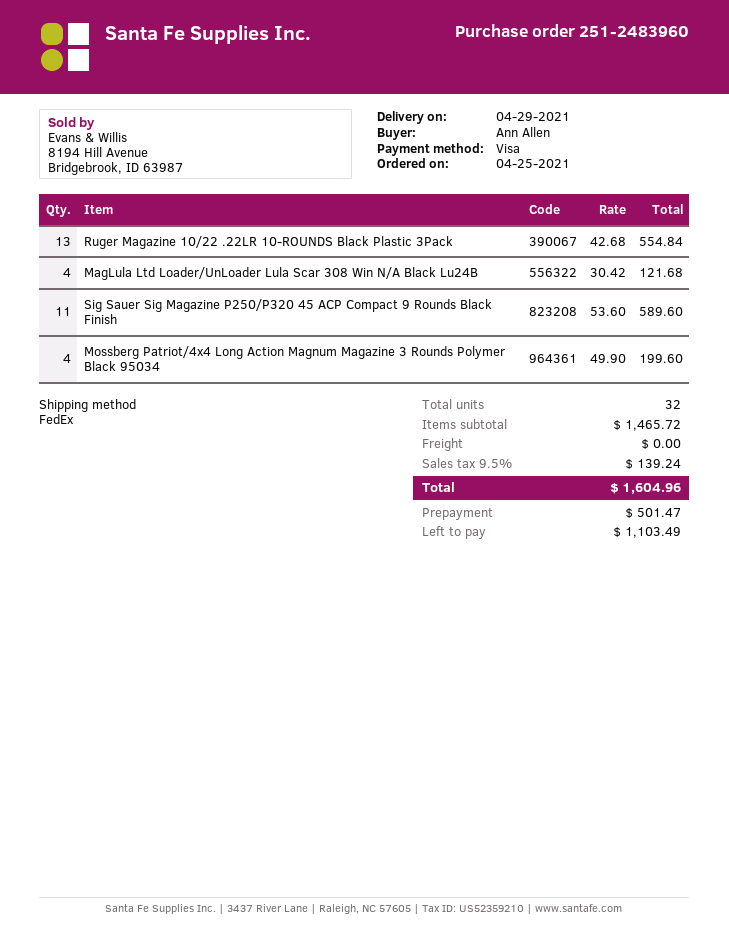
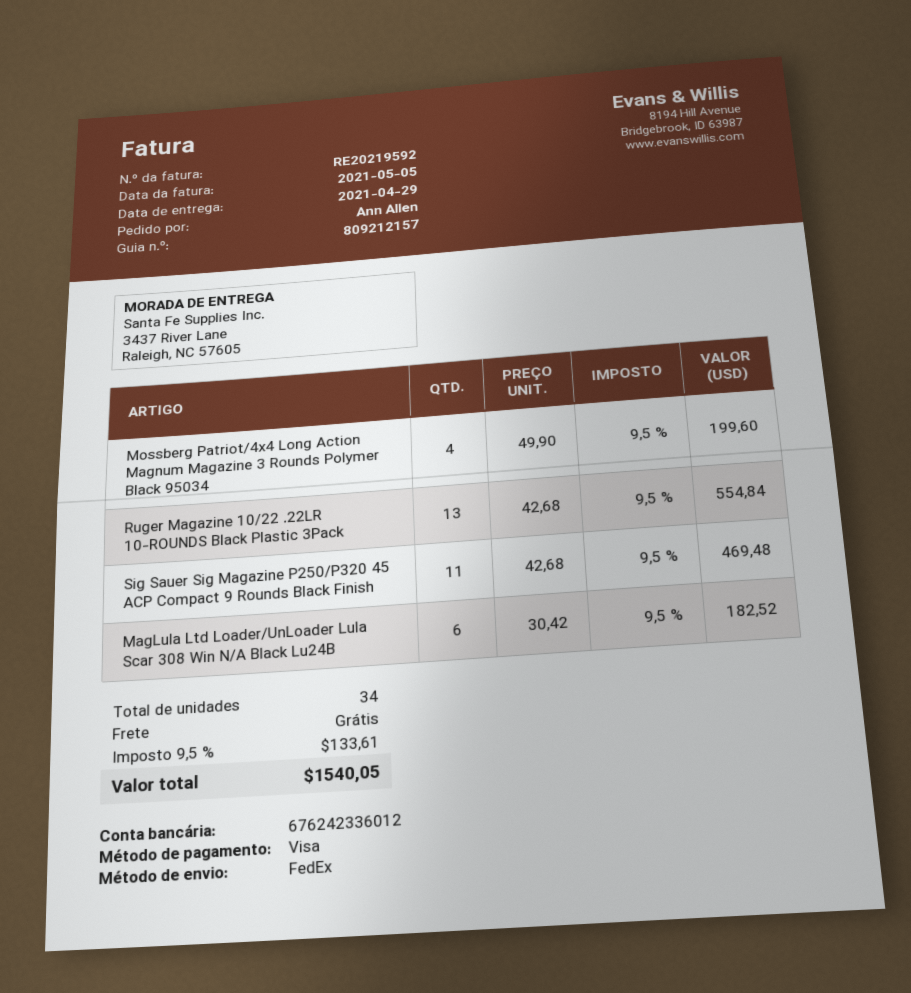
MagLula Ltd Loader/UnLoader Lula Scar 308 Win N/A Black Lu24B: 4 x 30.42 = 121.68 -> 6 x 30.42 = 182.52
Sig Sauer Sig Magazine P250/P320 45 ACP Compact 9 Rounds Black Finish: 11 x 53.60 = 589.60 -> 11 x 42.68 = 469.48
total quantity: 32 -> 34
tax: 9.5% = 139.24 -> 9.5% = 133.61
total: 1604.96 -> 1540.05

